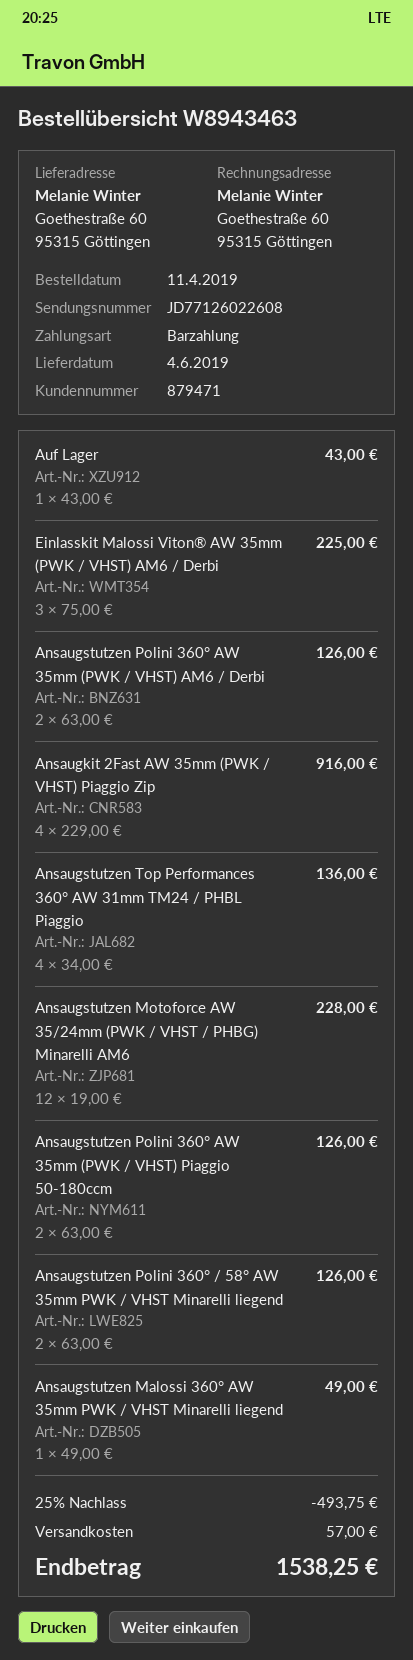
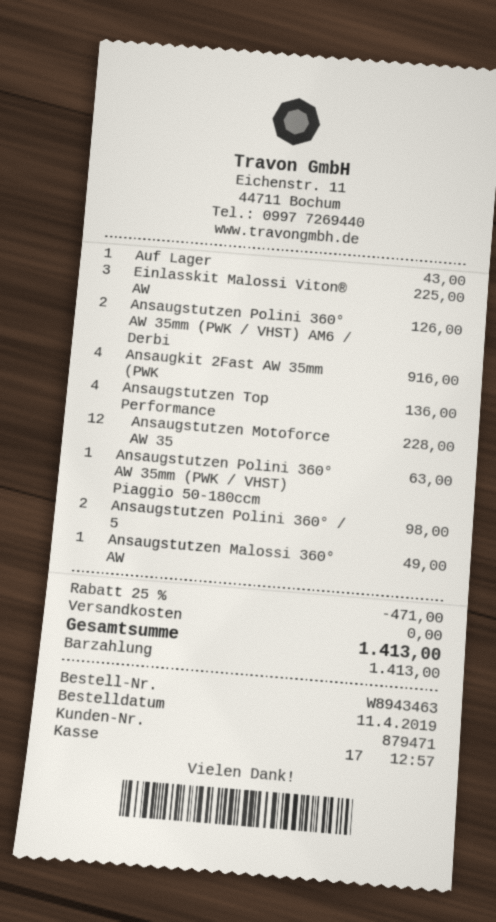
Ansaugstutzen Polini 360° AW 35mm (PWK / VHST) Piaggio 50-180ccm: 2 for 126.00 -> 1 for 63.00
Ansaugstutzen Polini 360° / 58° AW 35mm PWK / VHST Minarelli liegend: 2 for 126.00 -> 2 for 98.00
discount: 25% = 493.75 -> 25% = 471.00
shipping: 57.00 -> 0.00
total: 1538.25 -> 1413.00

